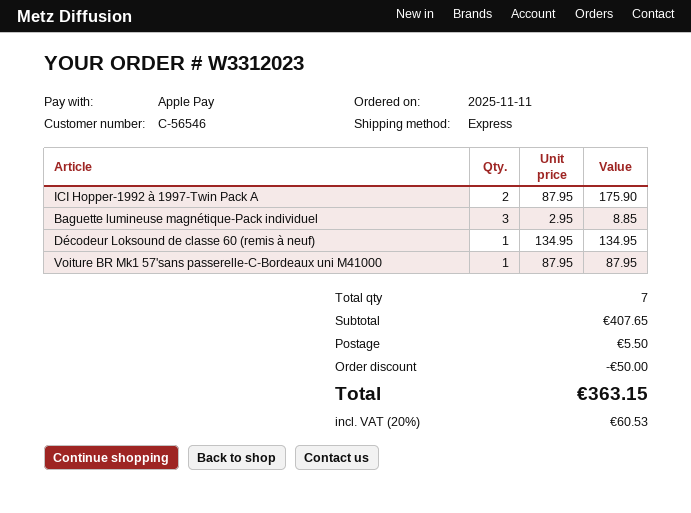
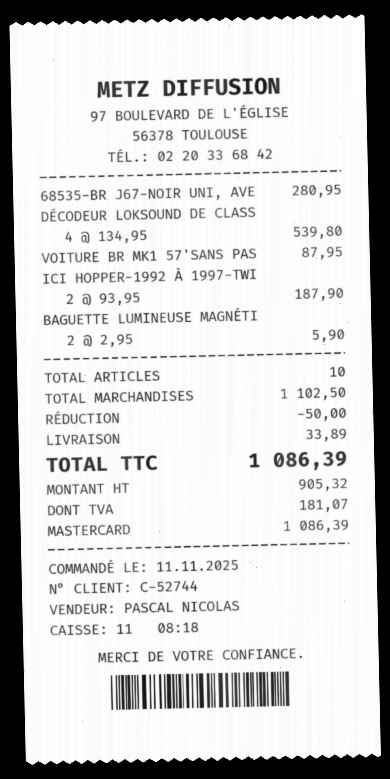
customer number: C-56546 -> C-52744
payment method: Apple Pay -> Mastercard
ICI Hopper-1992 à 1997-Twin Pack A: 2 x 87.95 = 175.90 -> 2 x 93.95 = 187.90
Baguette lumineuse magnétique-Pack individuel: 3 x 2.95 = 8.85 -> 2 x 2.95 = 5.90
Décodeur Loksound de classe 60 (remis à neuf): 1 x 134.95 = 134.95 -> 4 x 134.95 = 539.80
68535-BR J67-NOIR UNI, AVE: none -> 1 x 280.95 = 280.95
total quantity: 7 -> 10
subtotal: 407.65 -> 1102.50
shipping: 5.50 -> 33.89
tax: 60.53 -> 181.07
total: 363.15 -> 1086.39

